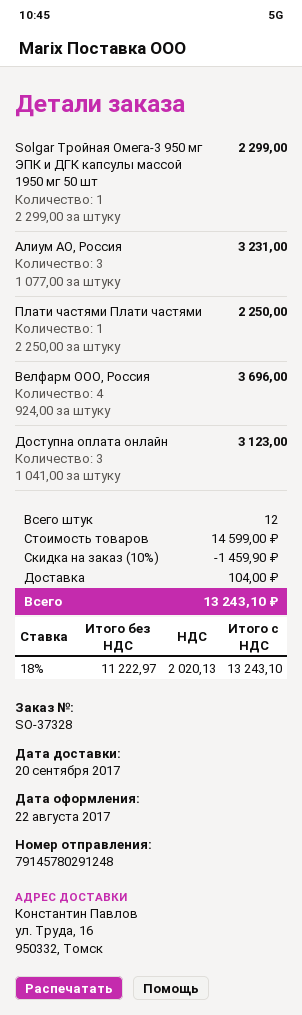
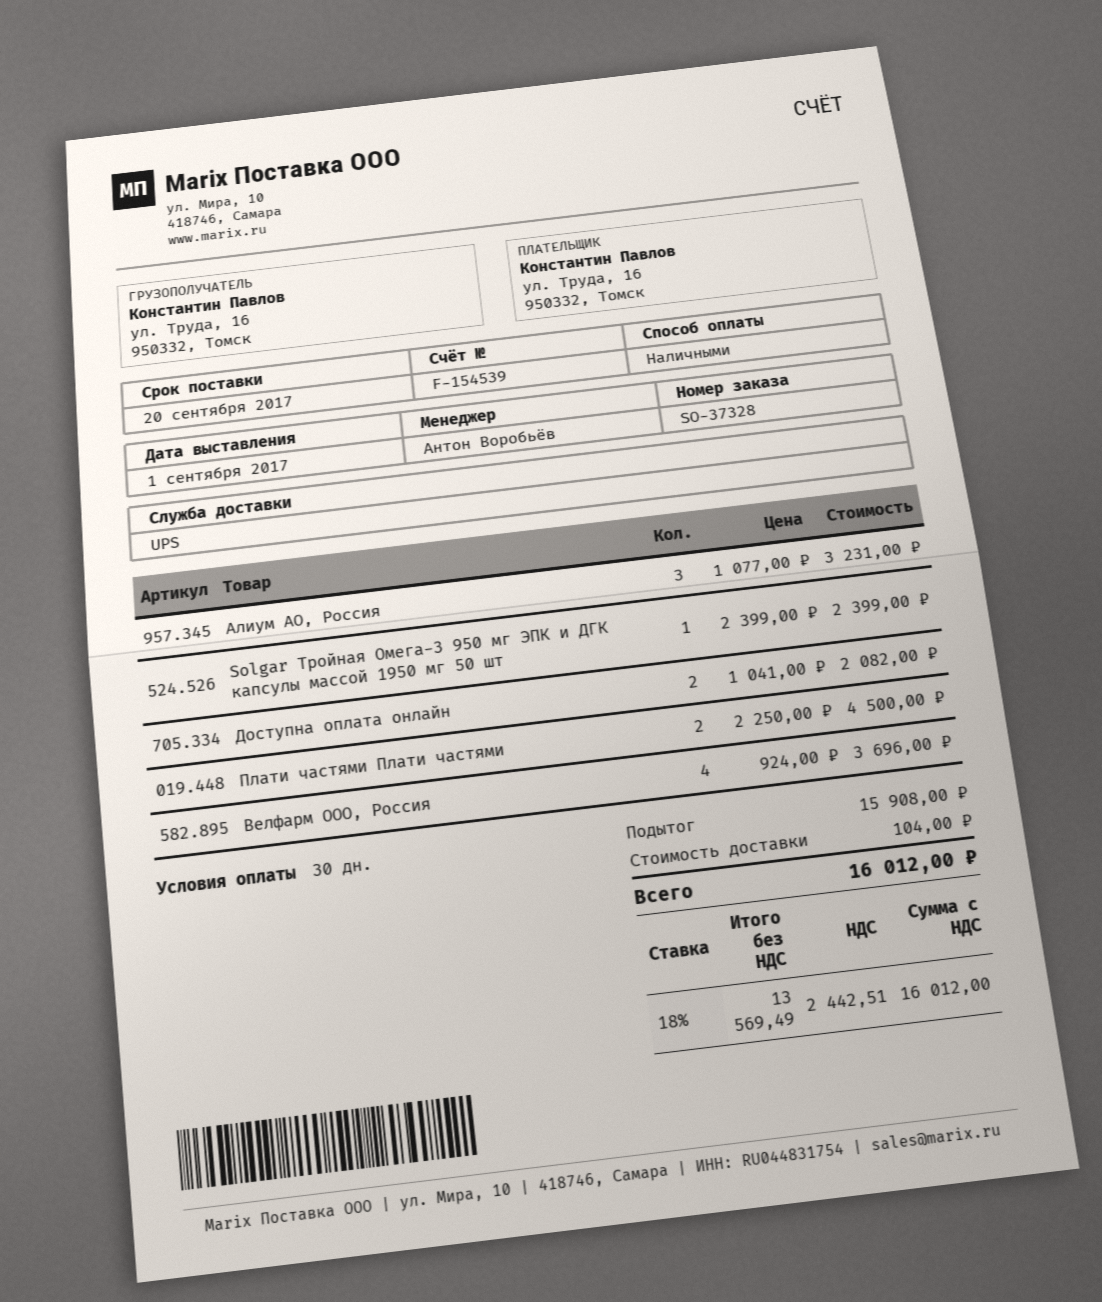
Solgar Тройная Омега-3 950 мг ЭПК и ДГК капсулы массой 1950 мг 50 шт: 1 x 2299.00 = 2299.00 -> 1 x 2399.00 = 2399.00
Плати частями Плати частями: 1 x 2250.00 = 2250.00 -> 2 x 2250.00 = 4500.00
Доступна оплата онлайн: 3 x 1041.00 = 3123.00 -> 2 x 1041.00 = 2082.00
subtotal: 14599.00 -> 15908.00
discount: 10% = 1459.90 -> none
net: 11222.97 -> 13569.49
tax: 18% = 2020.13 -> 18% = 2442.51
total: 13243.10 -> 16012.00

